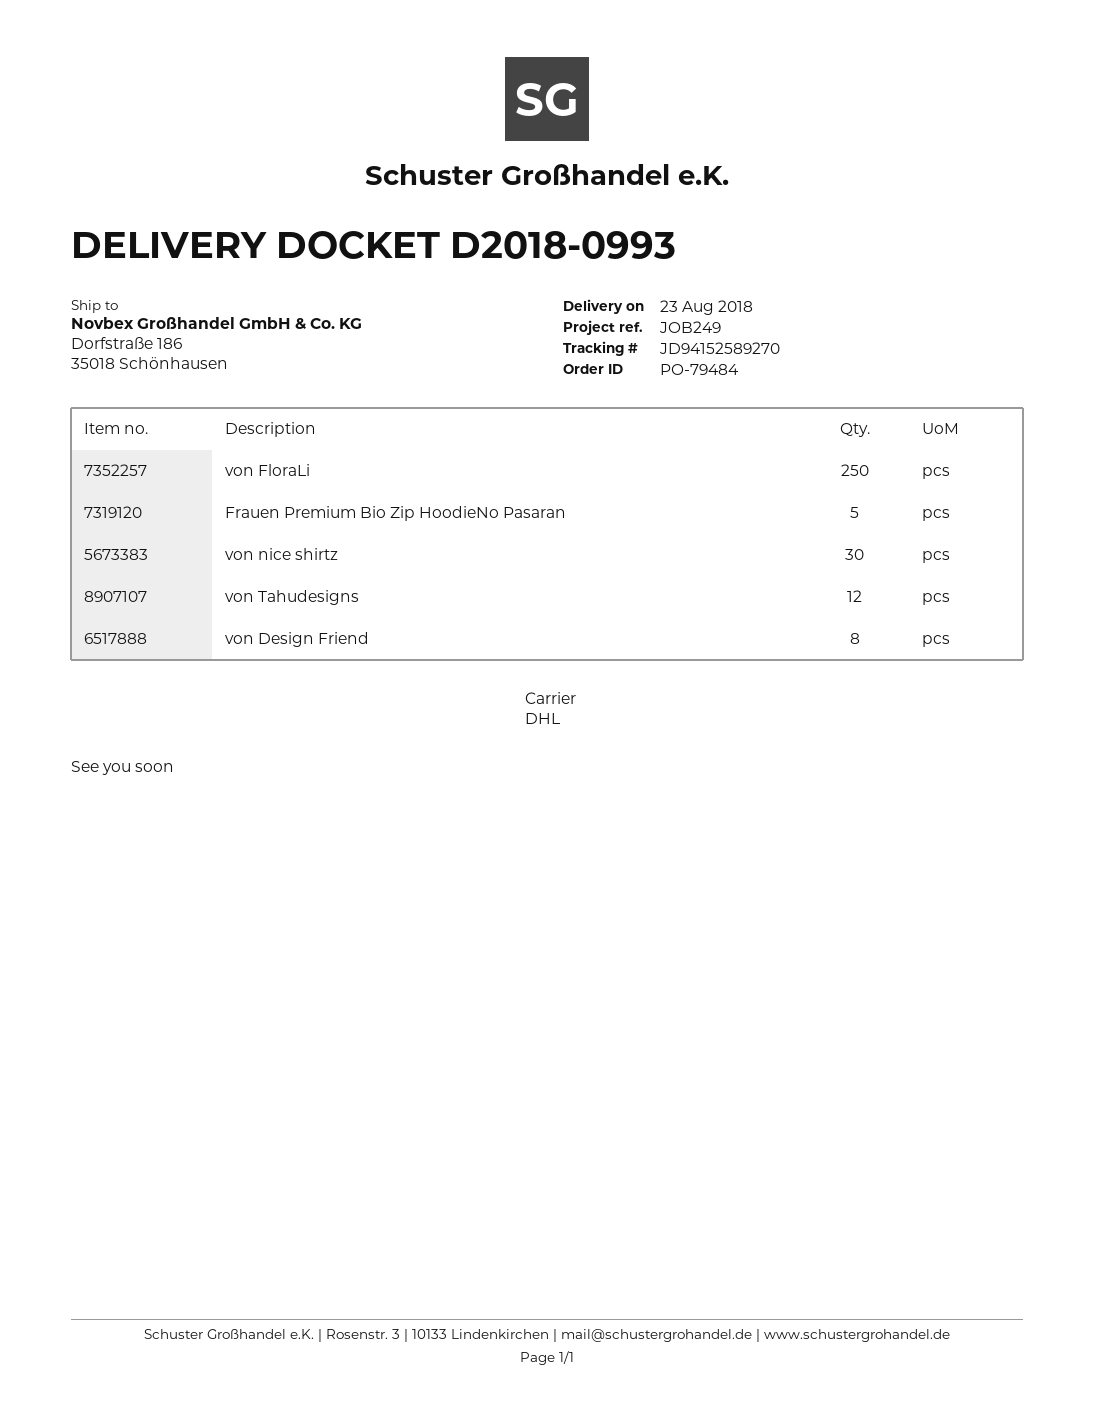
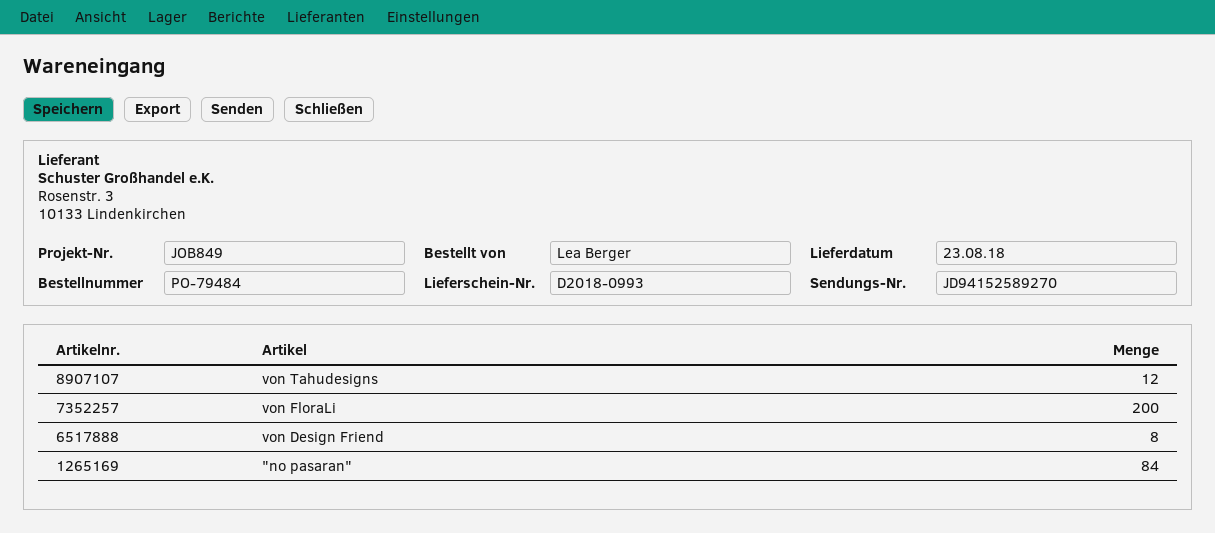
reference: JOB249 -> JOB849
von FloraLi: 250 -> 200
Frauen Premium Bio Zip HoodieNo Pasaran: 5 -> none
von nice shirtz: 30 -> none
"no pasaran": none -> 84

